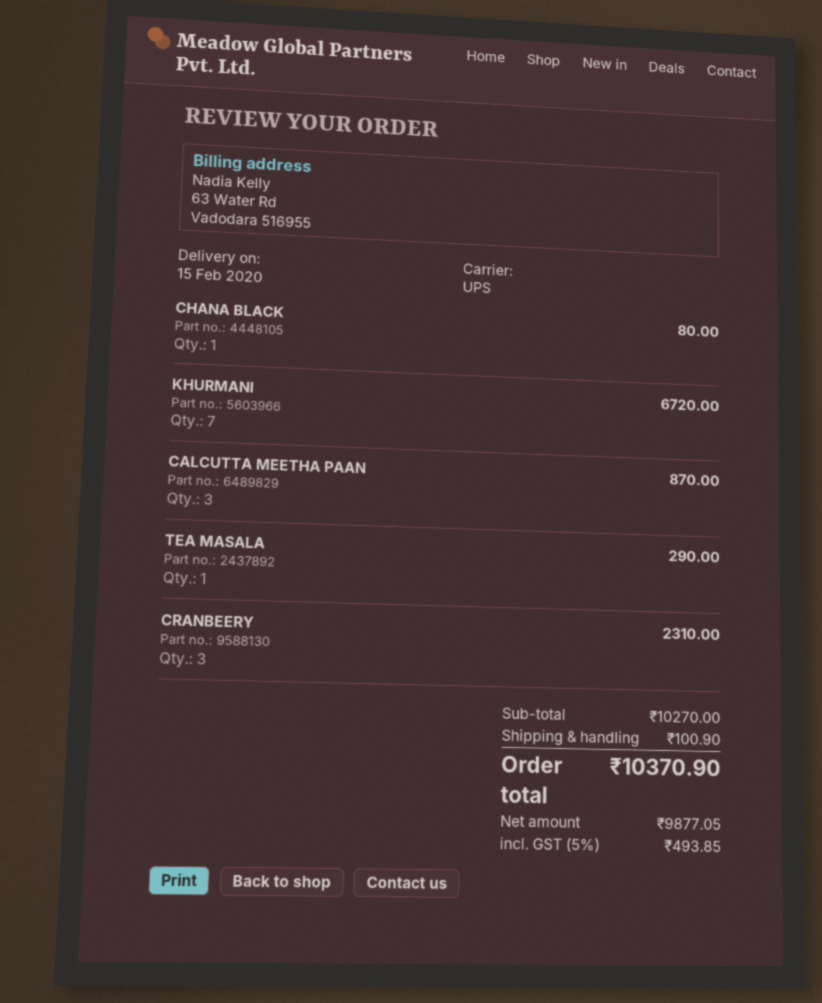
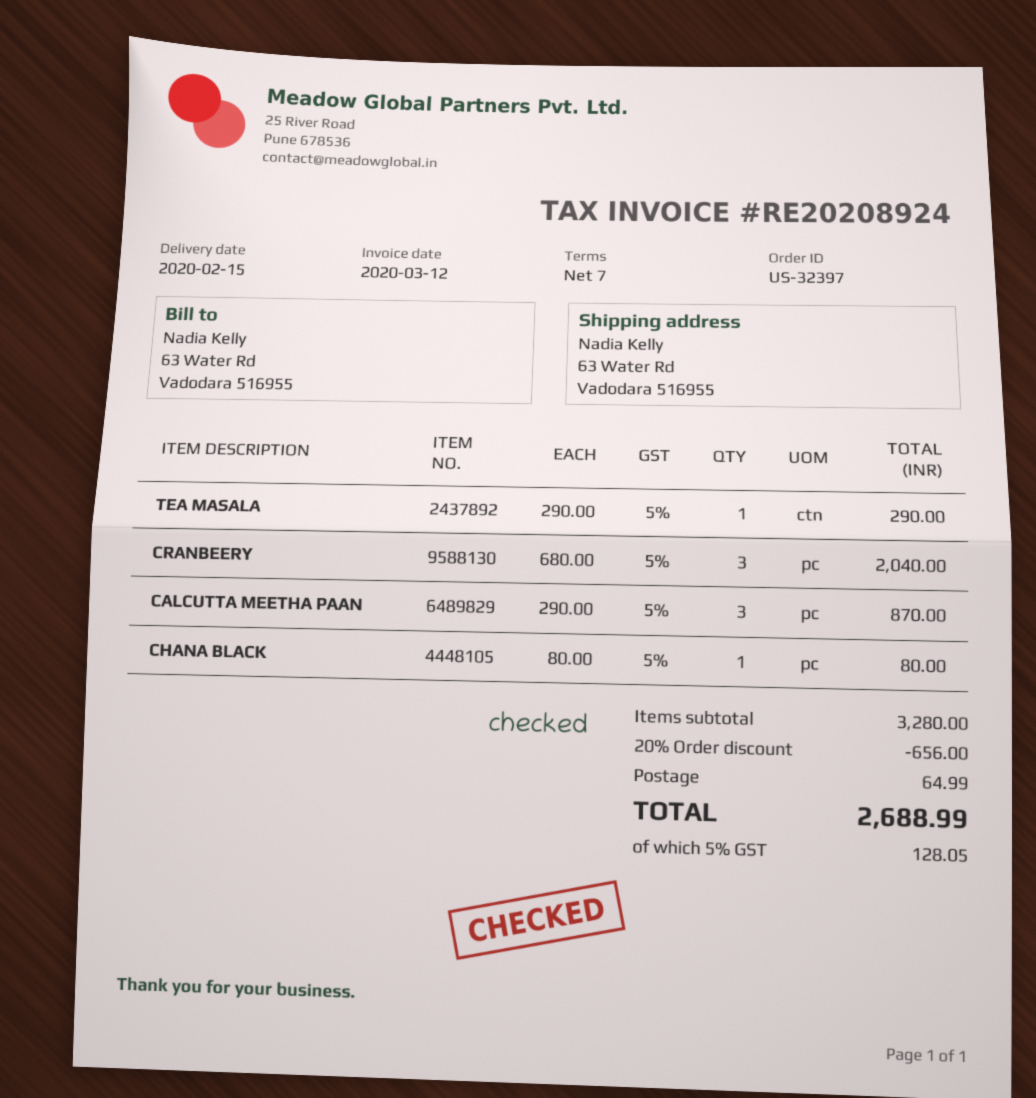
KHURMANI: 7 for 6720.00 -> none
CRANBEERY: 3 for 2310.00 -> 3 for 2040.00
subtotal: 10270.00 -> 3280.00
discount: none -> 20% = 656.00
shipping: 100.90 -> 64.99
tax: 5% = 493.85 -> 5% = 128.05
total: 10370.90 -> 2688.99

